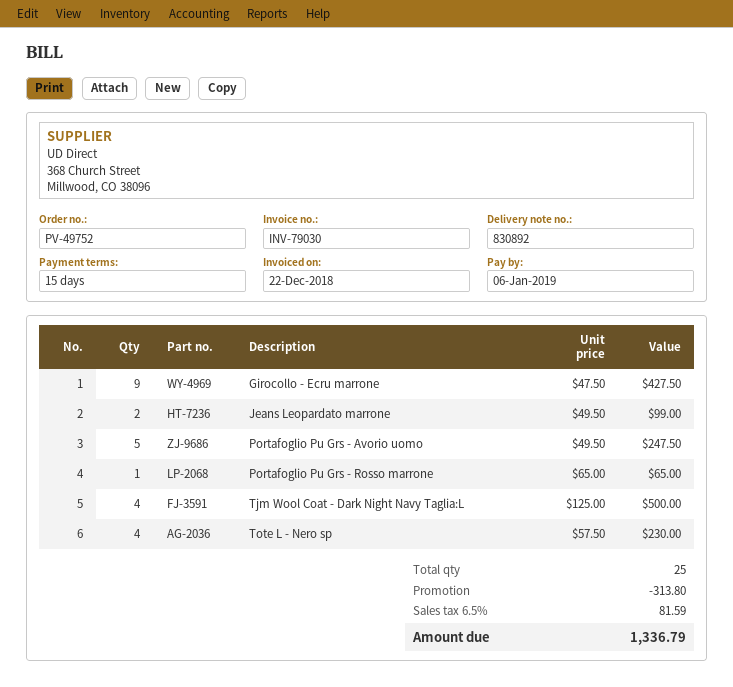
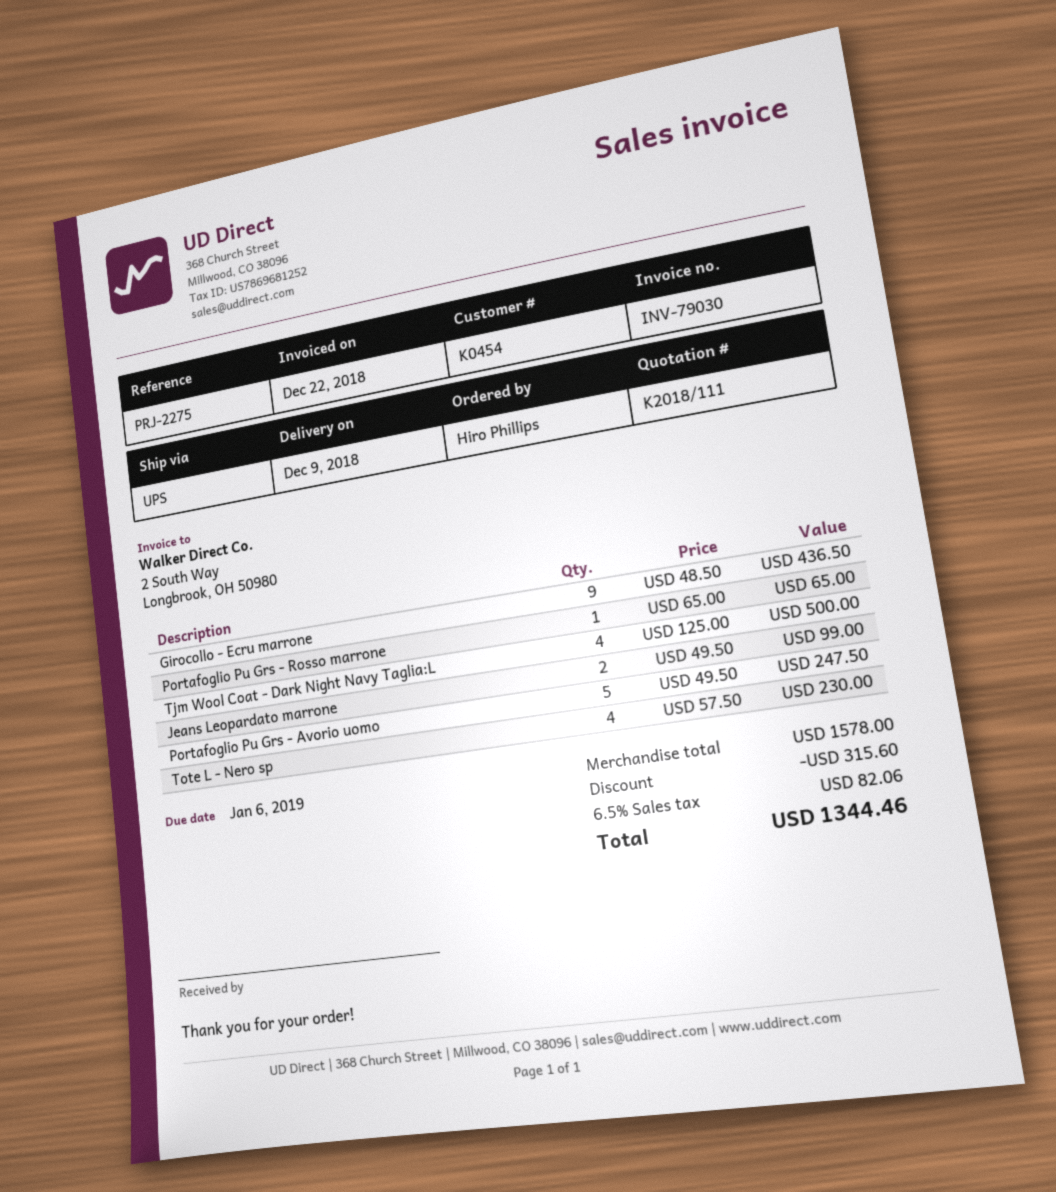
Girocollo - Ecru marrone: 9 x 47.50 = 427.50 -> 9 x 48.50 = 436.50
discount: 313.80 -> 315.60
tax: 6.5% = 81.59 -> 6.5% = 82.06
total: 1336.79 -> 1344.46

